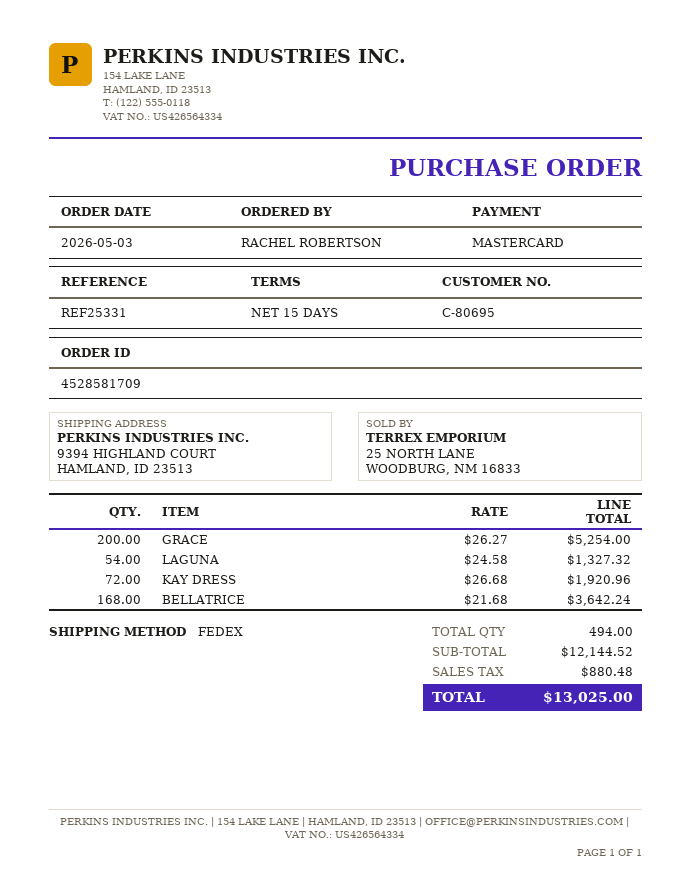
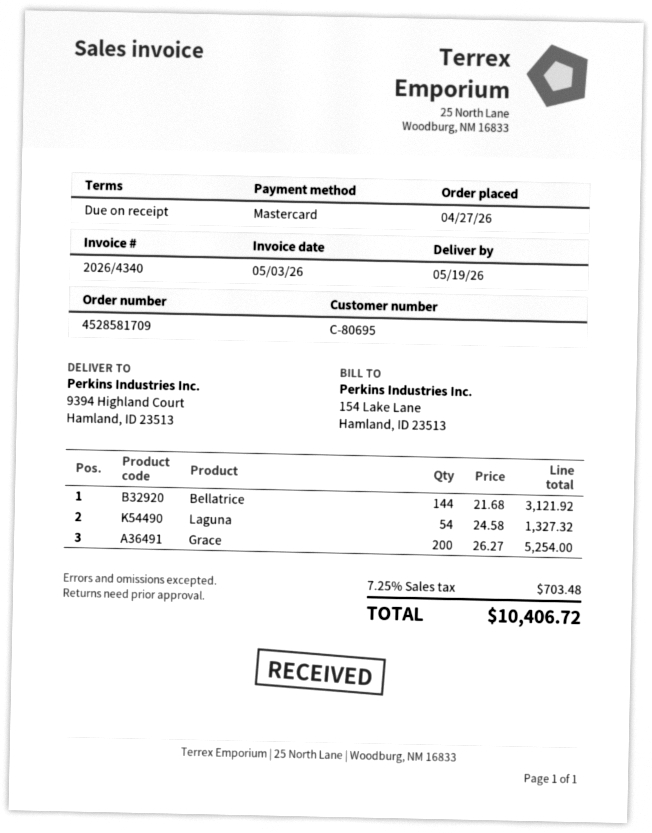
order date: 2026-05-03 -> 2026-04-27
payment terms: 15 days -> on receipt
KAY DRESS: 72 x 26.68 = 1920.96 -> none
BELLATRICE: 168 x 21.68 = 3642.24 -> 144 x 21.68 = 3121.92
tax: 880.48 -> 703.48
total: 13025.00 -> 10406.72

